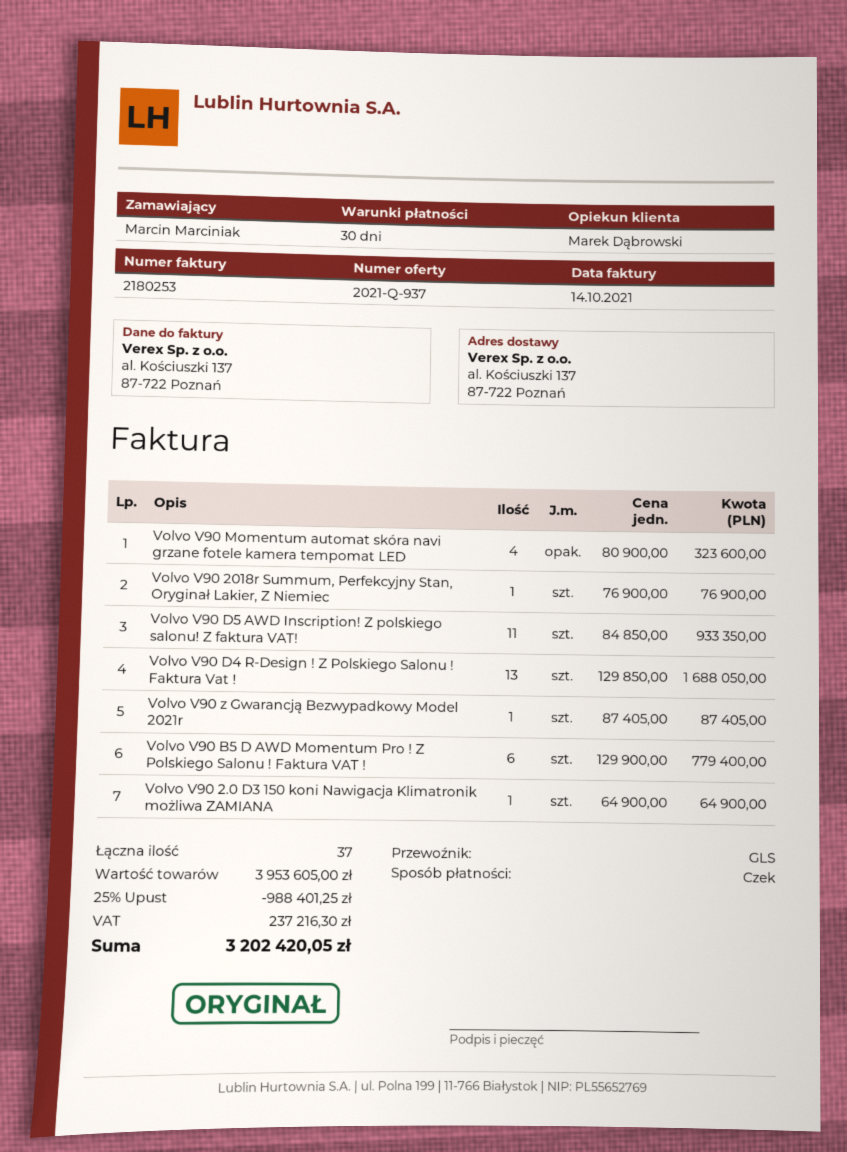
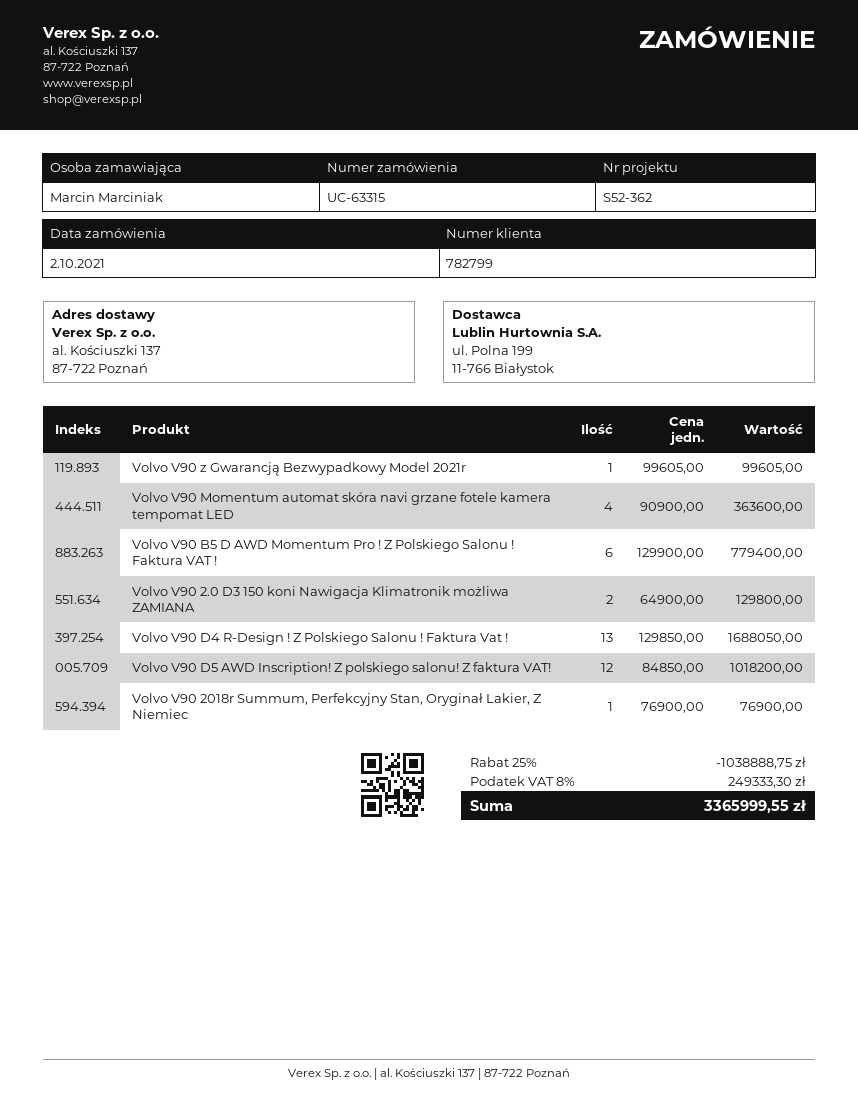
Volvo V90 Momentum automat skóra navi grzane fotele kamera tempomat LED: 4 x 80900.00 = 323600.00 -> 4 x 90900.00 = 363600.00
Volvo V90 D5 AWD Inscription! Z polskiego salonu! Z faktura VAT!: 11 x 84850.00 = 933350.00 -> 12 x 84850.00 = 1018200.00
Volvo V90 z Gwarancją Bezwypadkowy Model 2021r: 1 x 87405.00 = 87405.00 -> 1 x 99605.00 = 99605.00
Volvo V90 2.0 D3 150 koni Nawigacja Klimatronik możliwa ZAMIANA: 1 x 64900.00 = 64900.00 -> 2 x 64900.00 = 129800.00
discount: 25% = 988401.25 -> 25% = 1038888.75
tax: 237216.30 -> 249333.30
total: 3202420.05 -> 3365999.55

